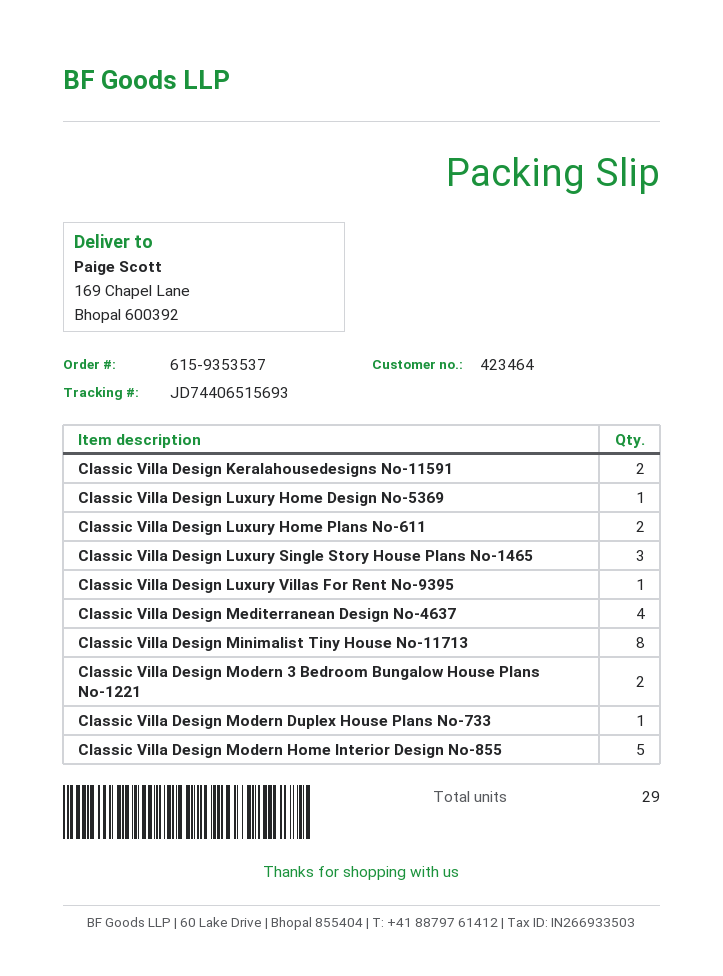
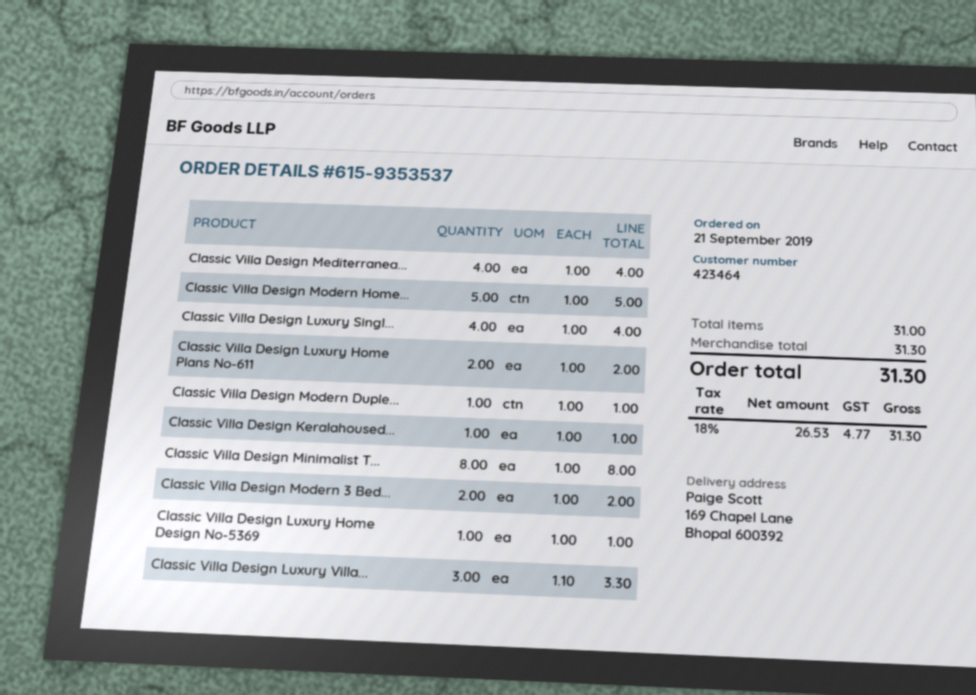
Classic Villa Design Keralahousedesigns No-11591: 2 -> 1
Classic Villa Design Luxury Single Story House Plans No-1465: 3 -> 4
Classic Villa Design Luxury Villas For Rent No-9395: 1 -> 3
total quantity: 29 -> 31

